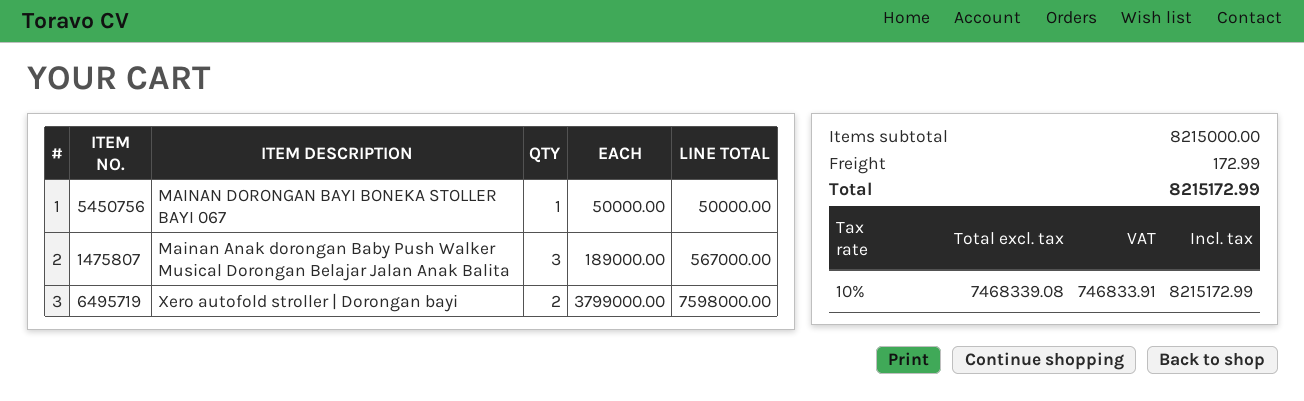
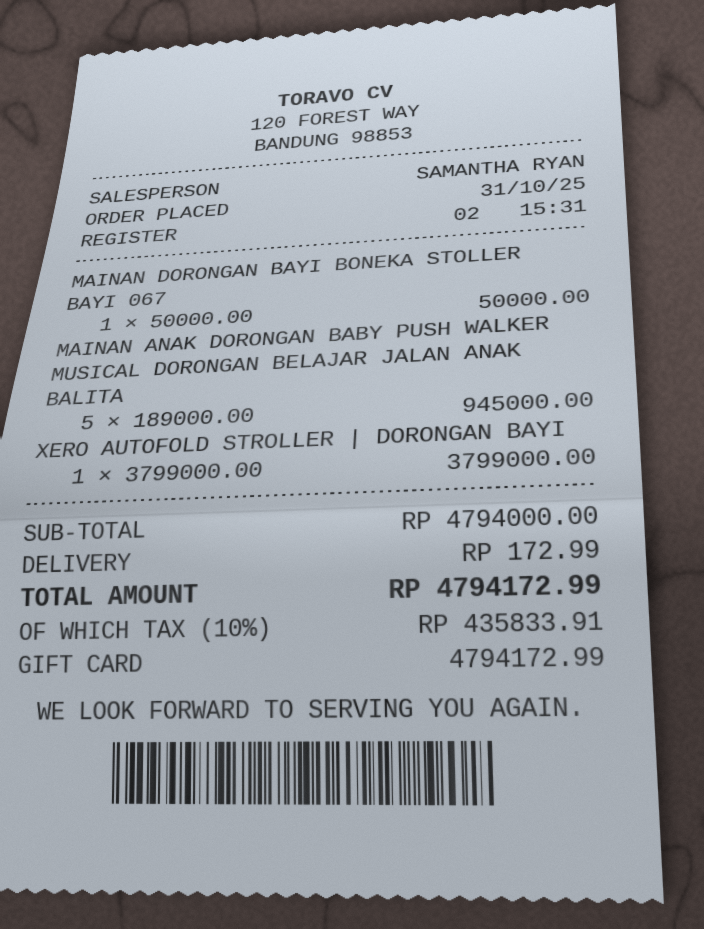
Mainan Anak dorongan Baby Push Walker Musical Dorongan Belajar Jalan Anak Balita: 3 x 189000.00 = 567000.00 -> 5 x 189000.00 = 945000.00
Xero autofold stroller | Dorongan bayi: 2 x 3799000.00 = 7598000.00 -> 1 x 3799000.00 = 3799000.00
subtotal: 8215000.00 -> 4794000.00
tax: 10% = 746833.91 -> 10% = 435833.91
total: 8215172.99 -> 4794172.99

